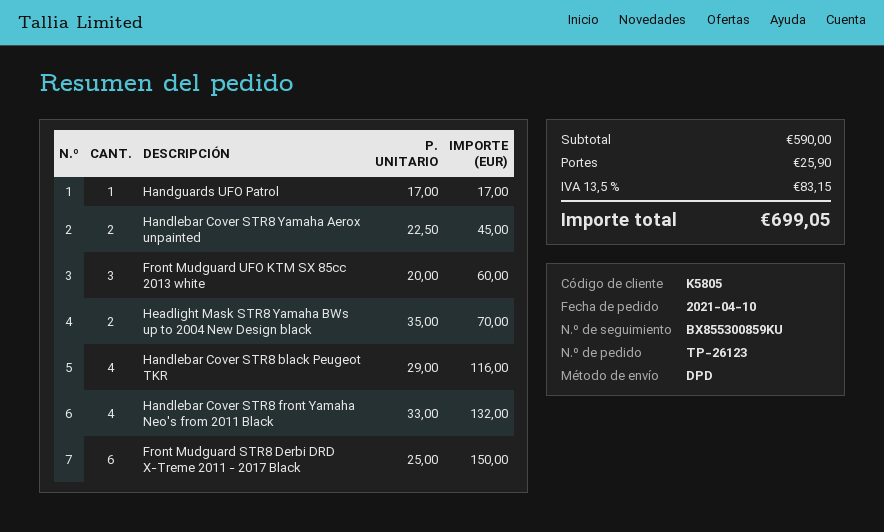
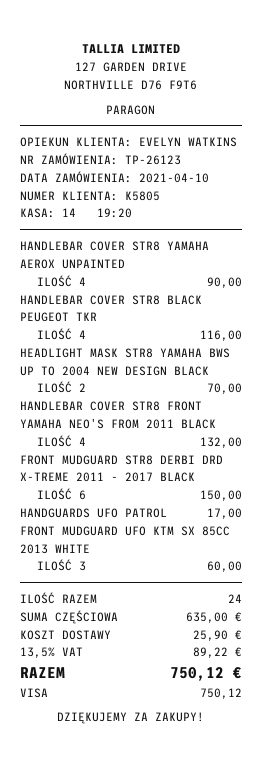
Handlebar Cover STR8 Yamaha Aerox unpainted: 2 for 45.00 -> 4 for 90.00
subtotal: 590.00 -> 635.00
tax: 13.5% = 83.15 -> 13.5% = 89.22
total: 699.05 -> 750.12

